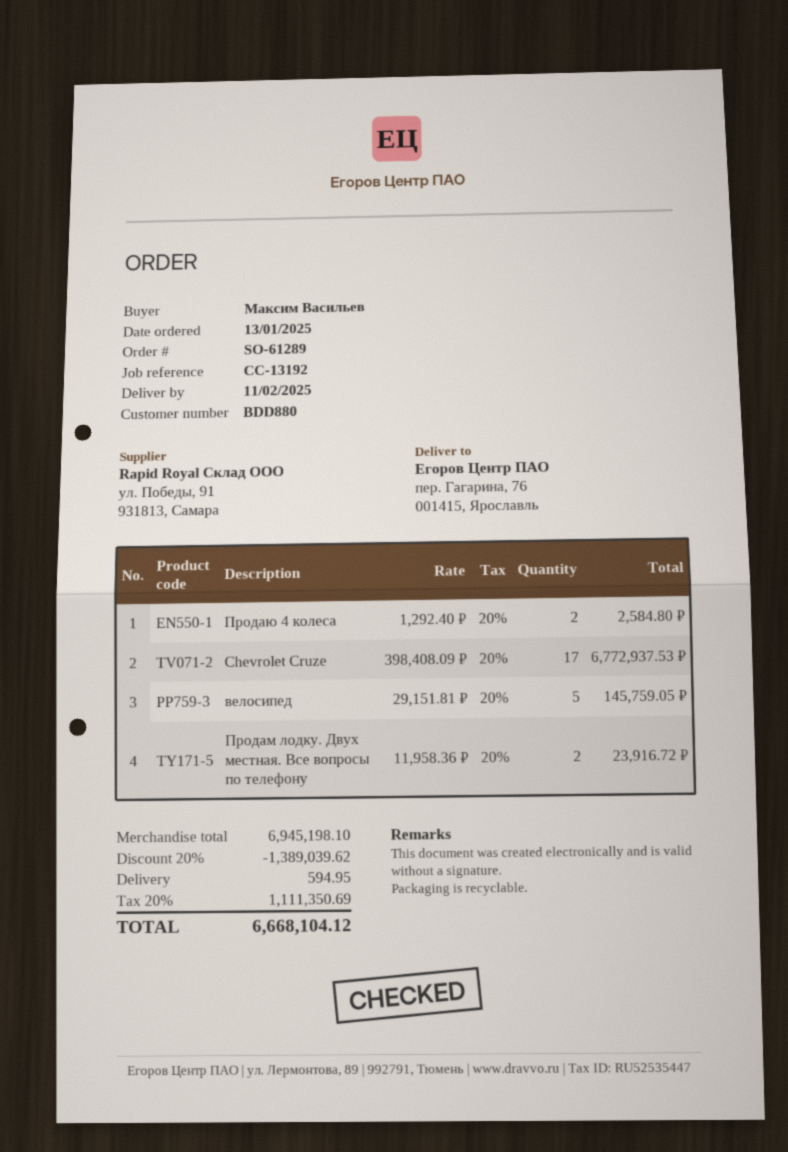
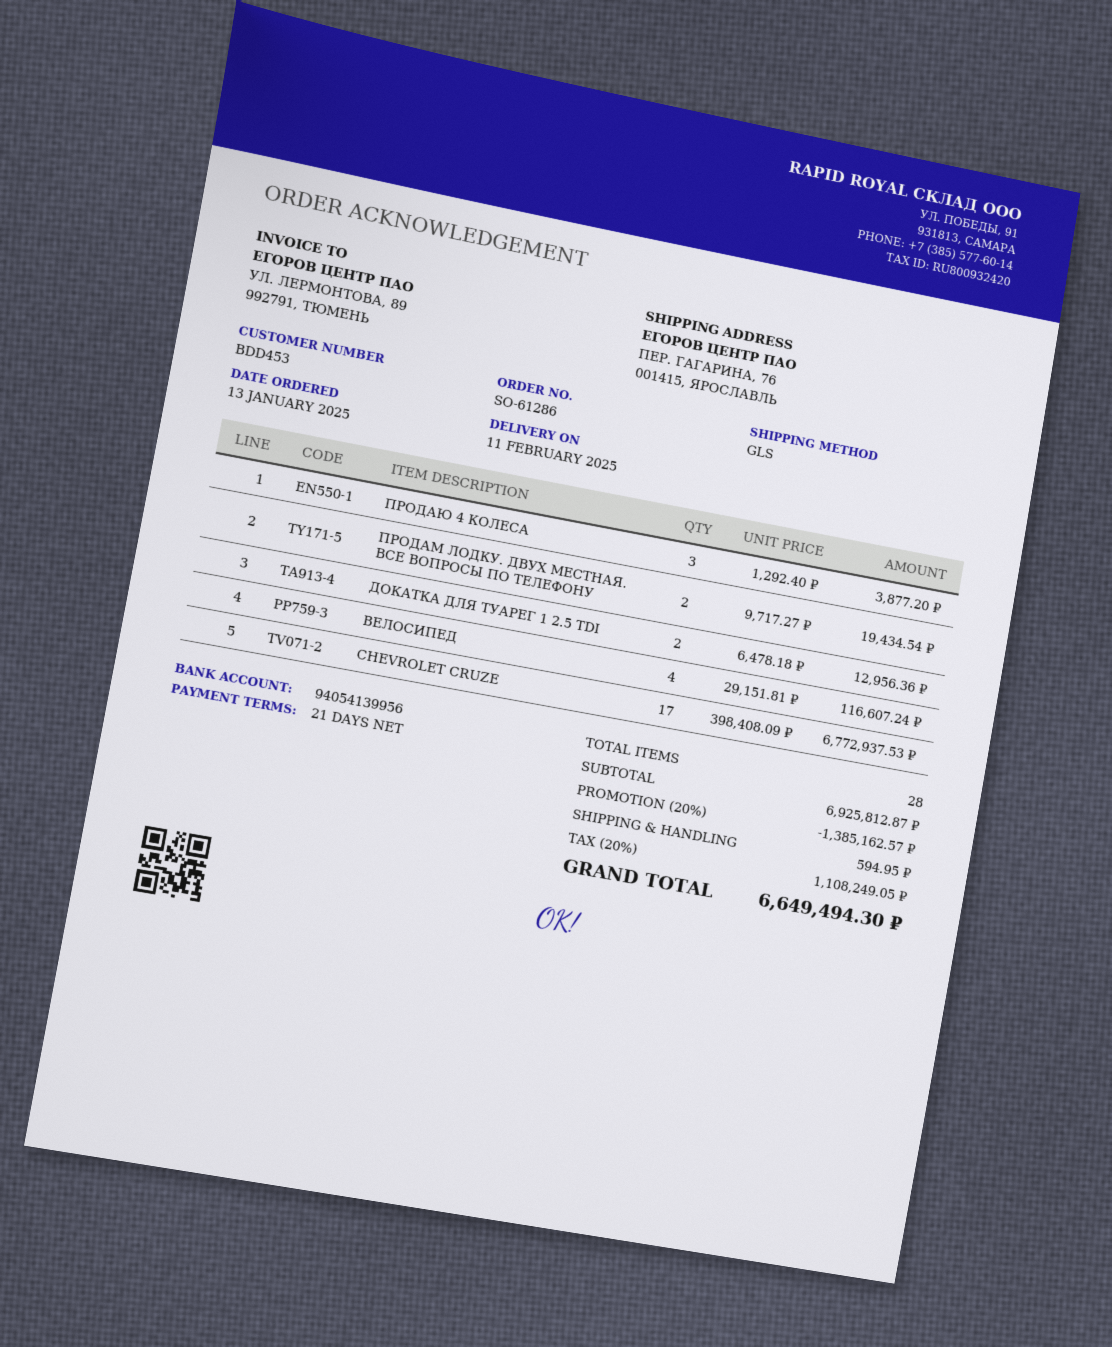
order number: SO-61289 -> SO-61286
customer number: BDD880 -> BDD453
Продаю 4 колеса: 2 x 1292.40 = 2584.80 -> 3 x 1292.40 = 3877.20
велосипед: 5 x 29151.81 = 145759.05 -> 4 x 29151.81 = 116607.24
Продам лодку. Двух местная. Все вопросы по телефону: 2 x 11958.36 = 23916.72 -> 2 x 9717.27 = 19434.54
ДОКАТКА ДЛЯ ТУАРЕГ 1 2.5 TDI: none -> 2 x 6478.18 = 12956.36
subtotal: 6945198.10 -> 6925812.87
discount: 20% = 1389039.62 -> 20% = 1385162.57
tax: 20% = 1111350.69 -> 20% = 1108249.05
total: 6668104.12 -> 6649494.30

